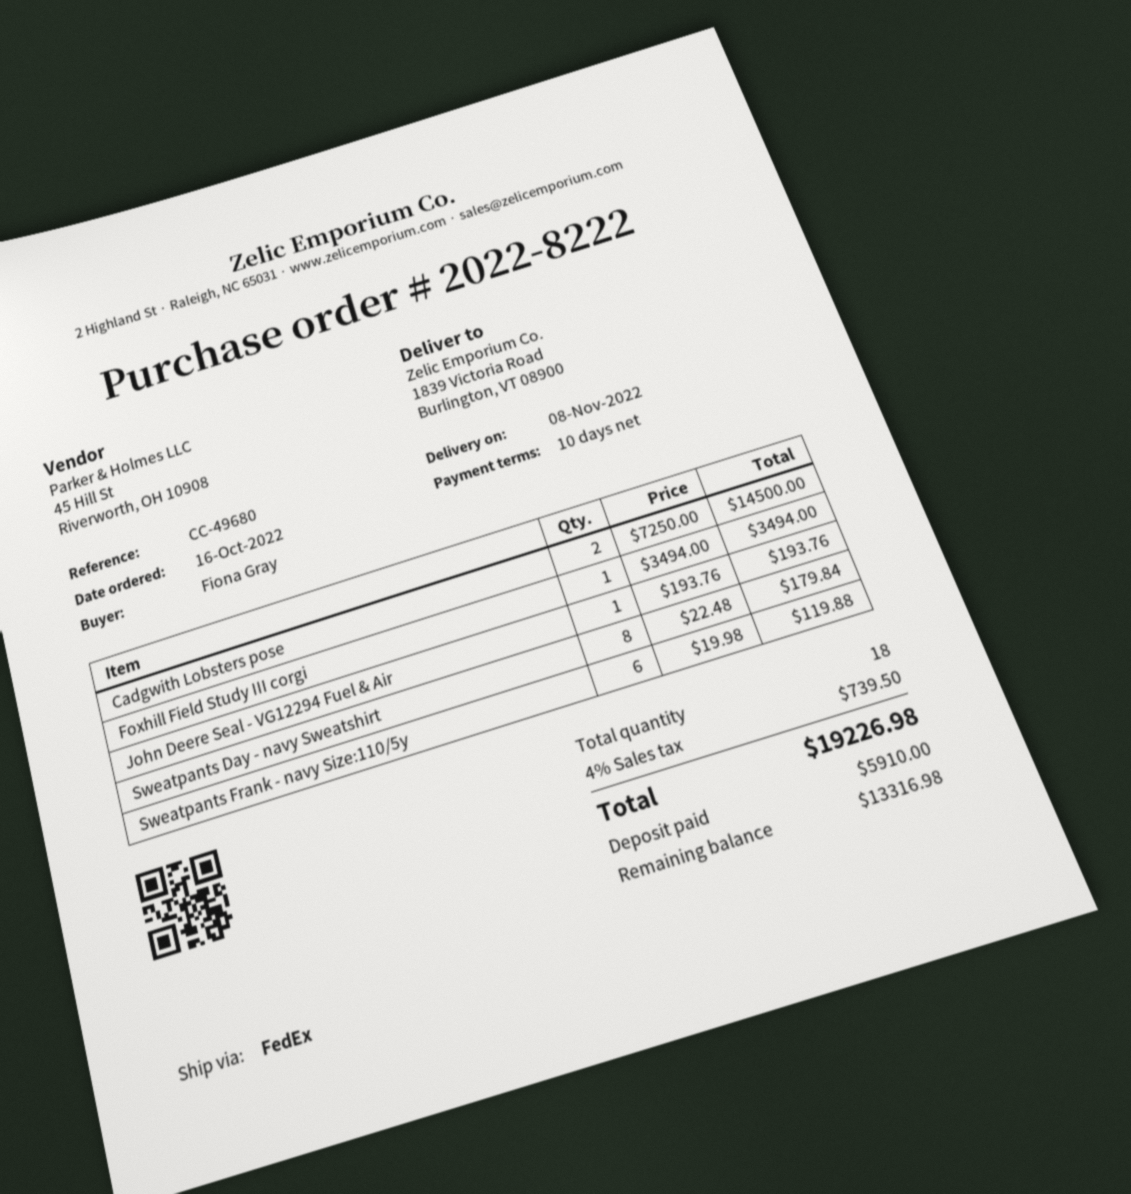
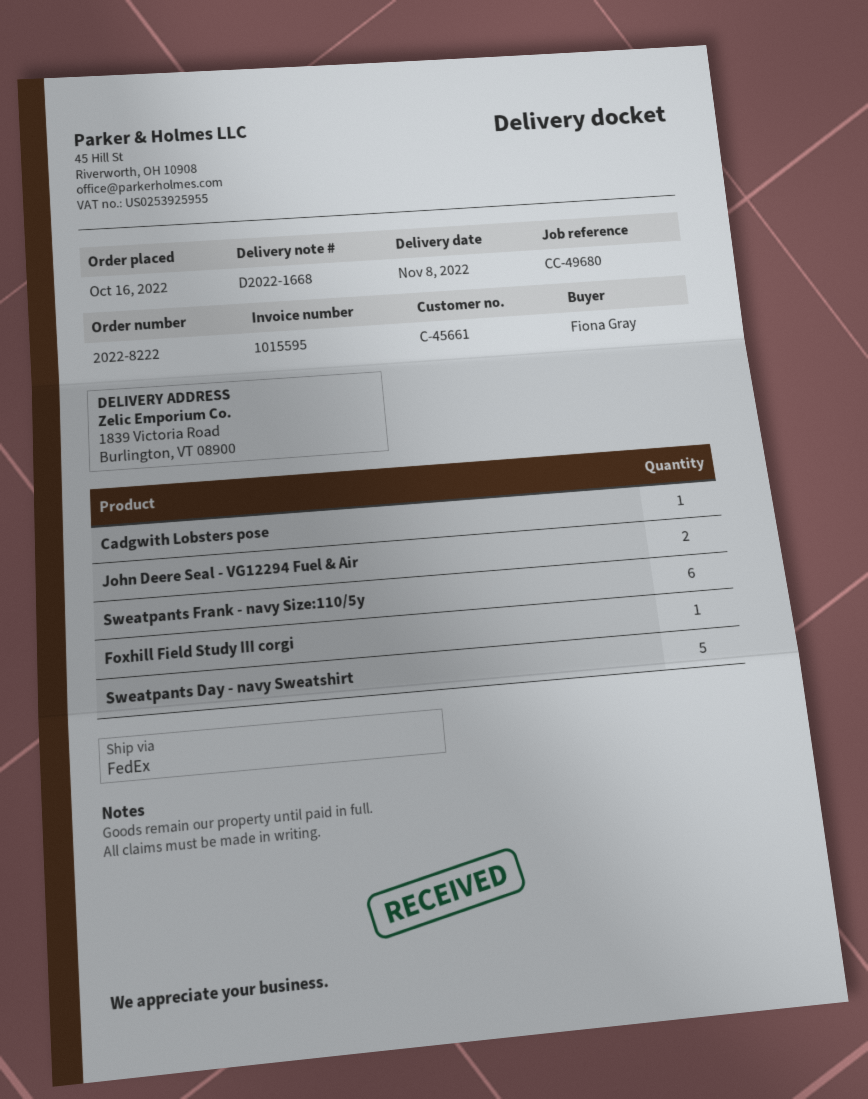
Cadgwith Lobsters pose: 2 -> 1
John Deere Seal - VG12294 Fuel & Air: 1 -> 2
Sweatpants Day - navy Sweatshirt: 8 -> 5

